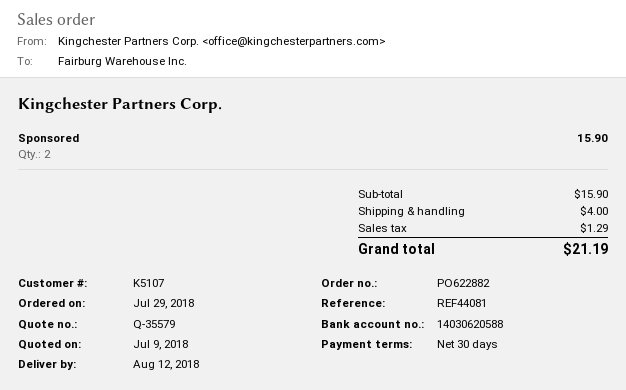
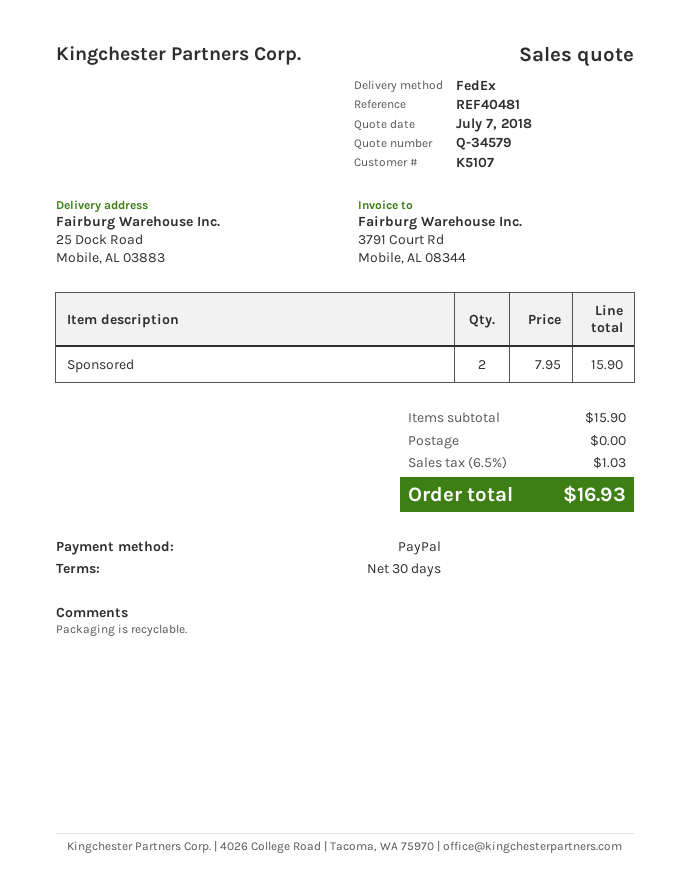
quote number: Q-35579 -> Q-34579
quote date: 2018-07-09 -> 2018-07-07
reference: REF44081 -> REF40481
shipping: 4.00 -> 0.00
tax: 1.29 -> 1.03
total: 21.19 -> 16.93

